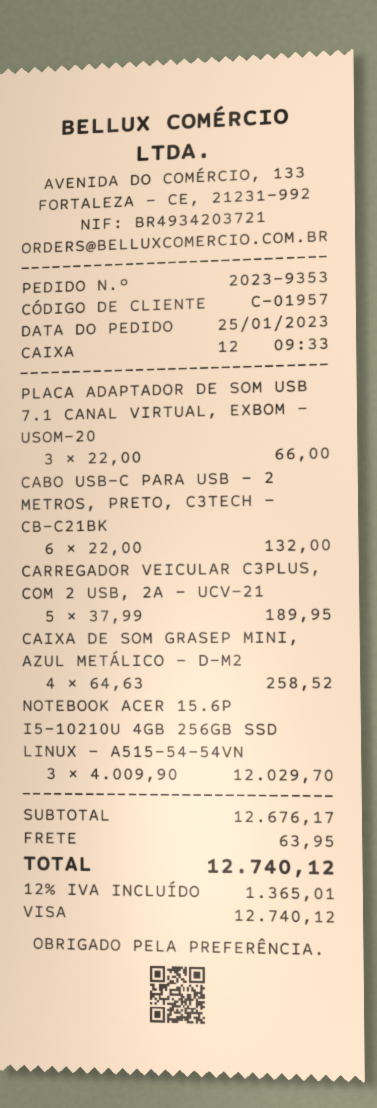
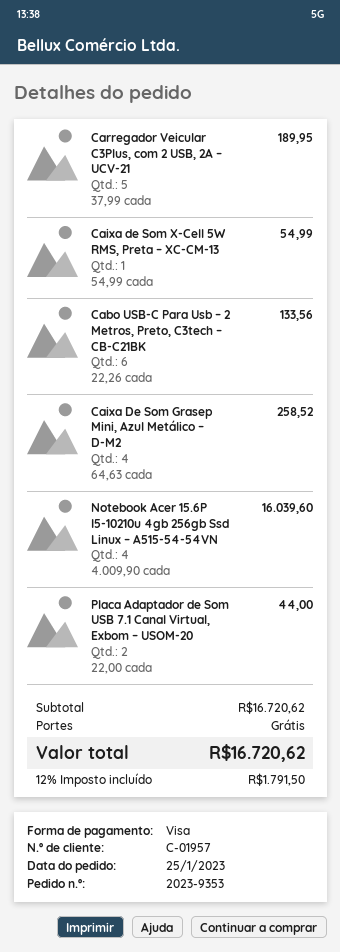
PLACA ADAPTADOR DE SOM USB 7.1 CANAL VIRTUAL, EXBOM – USOM-20: 3 x 22.00 = 66.00 -> 2 x 22.00 = 44.00
CABO USB-C PARA USB – 2 METROS, PRETO, C3TECH – CB-C21BK: 6 x 22.00 = 132.00 -> 6 x 22.26 = 133.56
NOTEBOOK ACER 15.6P I5-10210U 4GB 256GB SSD LINUX – A515-54-54VN: 3 x 4009.90 = 12029.70 -> 4 x 4009.90 = 16039.60
Caixa de Som X-Cell 5W RMS, Preta – XC-CM-13: none -> 1 x 54.99 = 54.99
subtotal: 12676.17 -> 16720.62
shipping: 63.95 -> 0.00
tax: 12% = 1365.01 -> 12% = 1791.50
total: 12740.12 -> 16720.62

